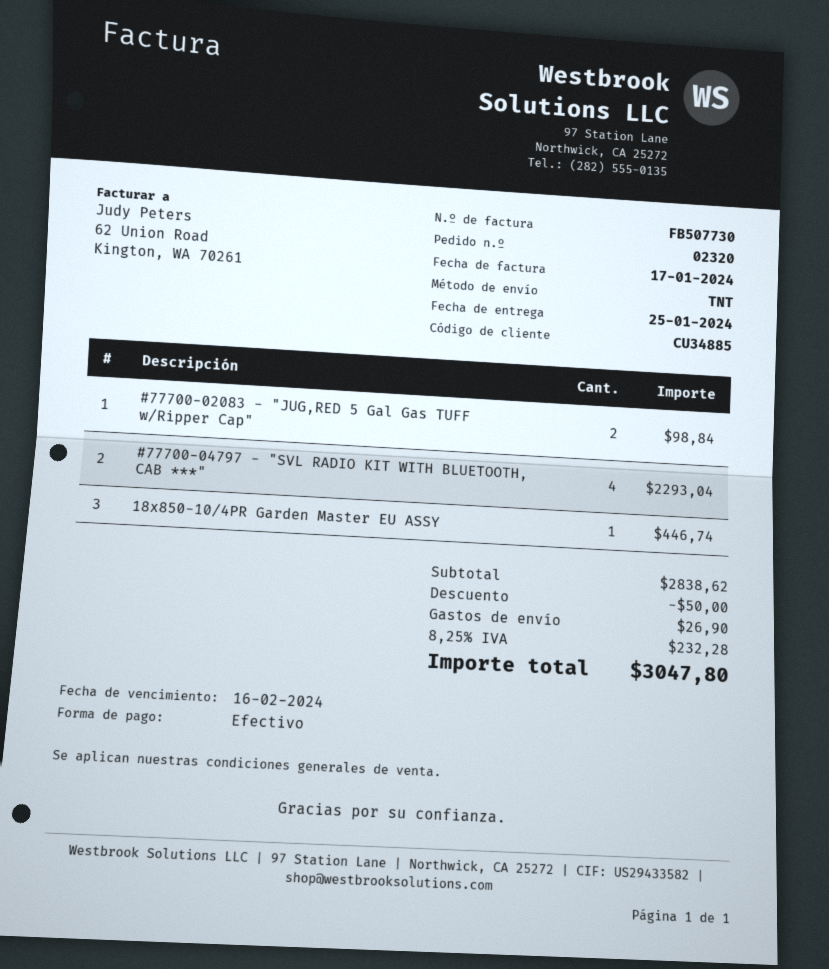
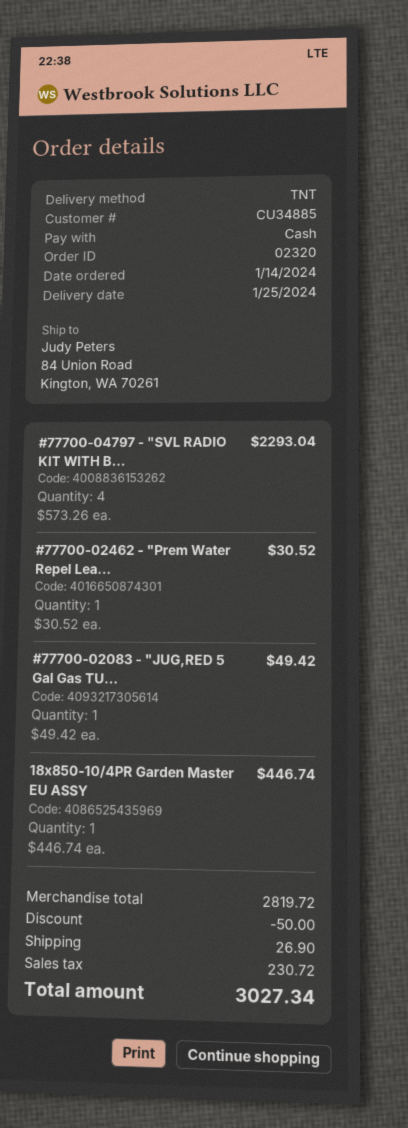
#77700-02083 - "JUG,RED 5 Gal Gas TUFF w/Ripper Cap": 2 for 98.84 -> 1 for 49.42
#77700-02462 - "Prem Water Repel Lea...: none -> 1 for 30.52
subtotal: 2838.62 -> 2819.72
tax: 232.28 -> 230.72
total: 3047.80 -> 3027.34

